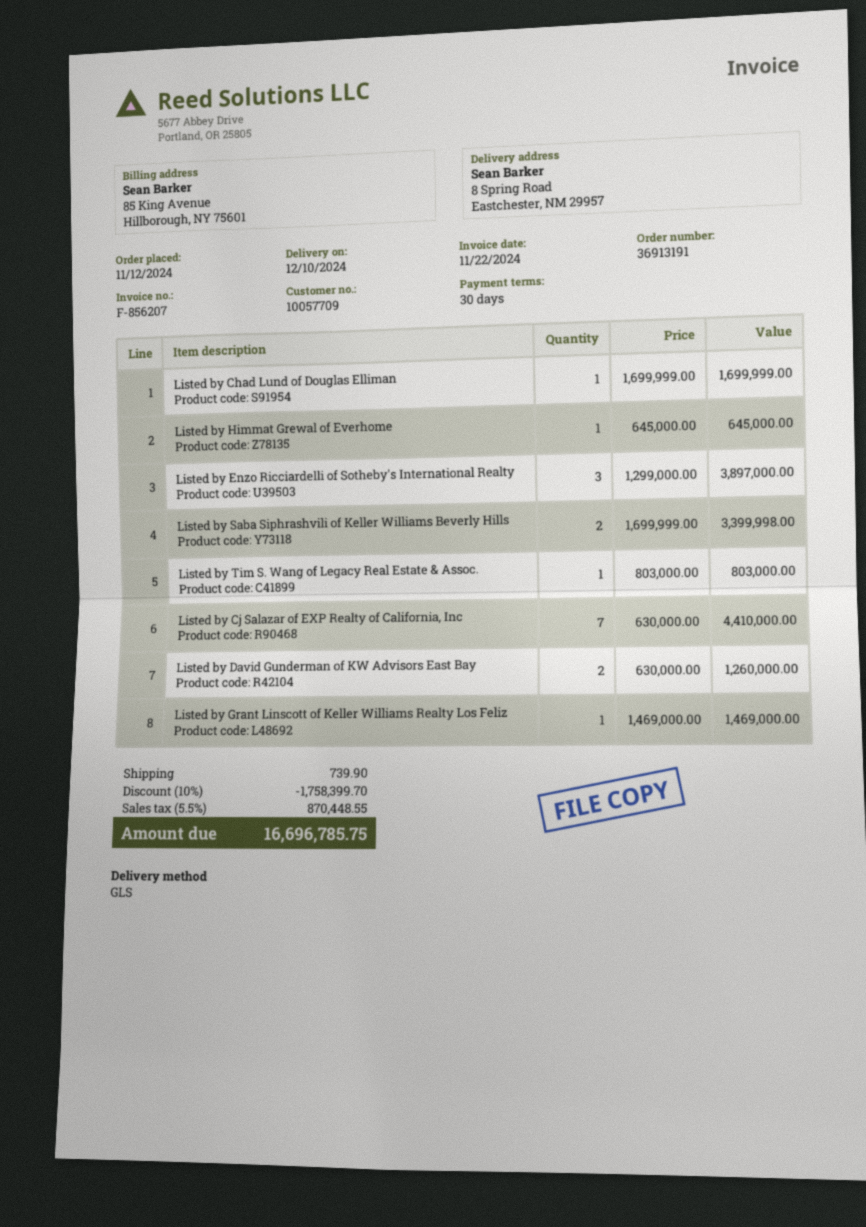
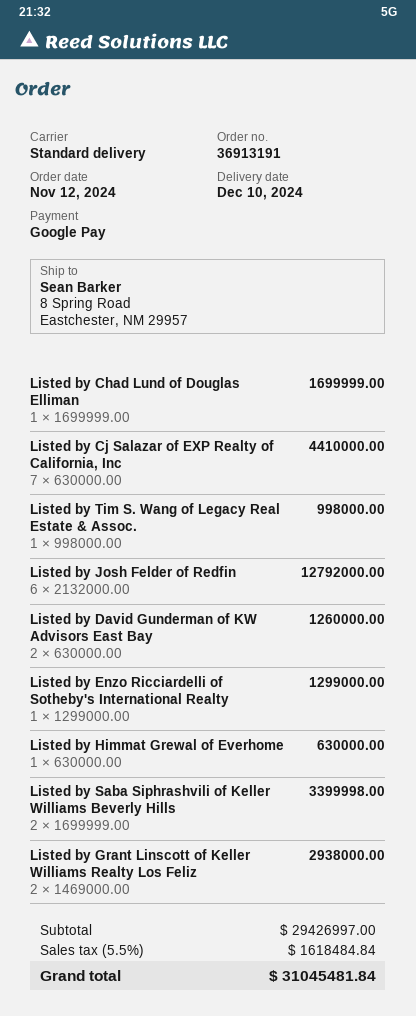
shipping method: GLS -> standard
Listed by Himmat Grewal of Everhome: 1 x 645000.00 = 645000.00 -> 1 x 630000.00 = 630000.00
Listed by Enzo Ricciardelli of Sotheby's International Realty: 3 x 1299000.00 = 3897000.00 -> 1 x 1299000.00 = 1299000.00
Listed by Tim S. Wang of Legacy Real Estate & Assoc.: 1 x 803000.00 = 803000.00 -> 1 x 998000.00 = 998000.00
Listed by Grant Linscott of Keller Williams Realty Los Feliz: 1 x 1469000.00 = 1469000.00 -> 2 x 1469000.00 = 2938000.00
Listed by Josh Felder of Redfin: none -> 6 x 2132000.00 = 12792000.00
discount: 10% = 1758399.70 -> none
shipping: 739.90 -> none
tax: 5.5% = 870448.55 -> 5.5% = 1618484.84
total: 16696785.75 -> 31045481.84

